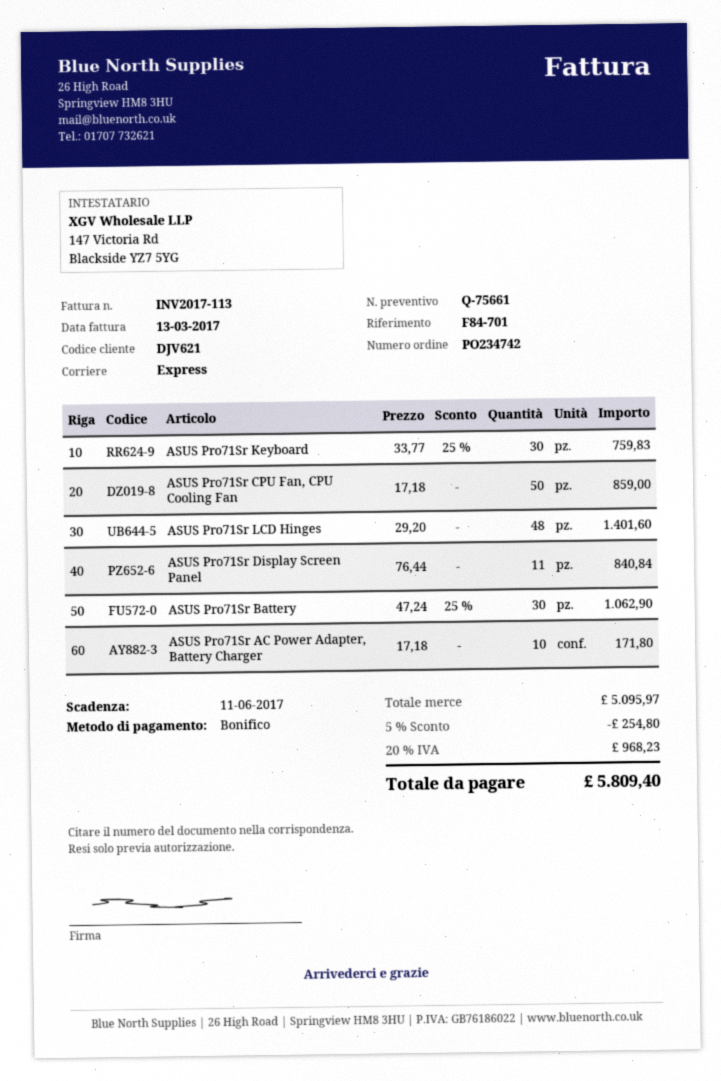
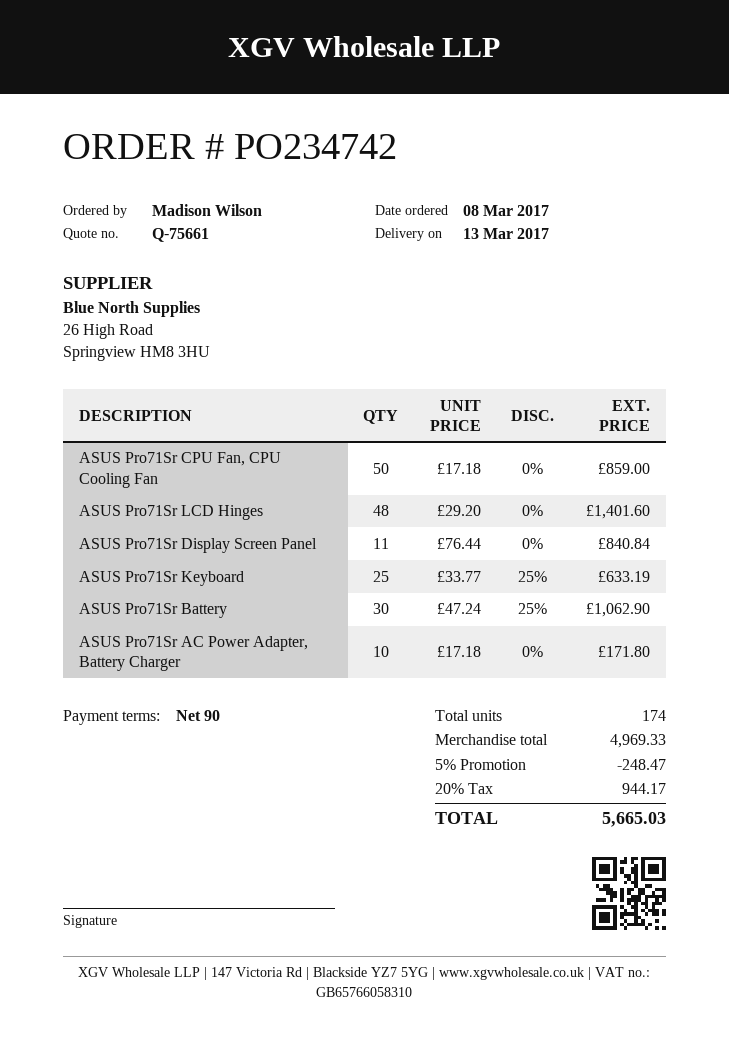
ASUS Pro71Sr Keyboard: 30 x 33.77 - 25% = 759.83 -> 25 x 33.77 - 25% = 633.19
subtotal: 5095.97 -> 4969.33
discount: 5% = 254.80 -> 5% = 248.47
tax: 20% = 968.23 -> 20% = 944.17
total: 5809.40 -> 5665.03

